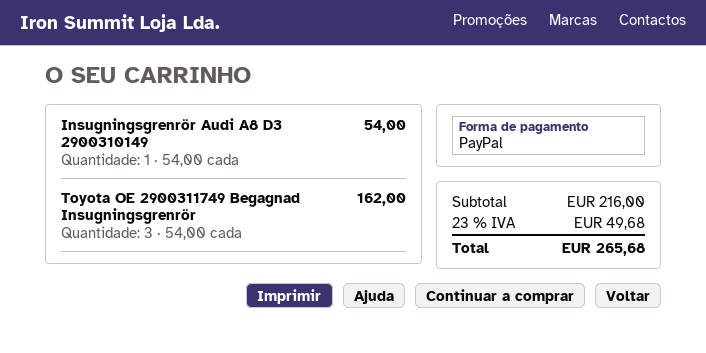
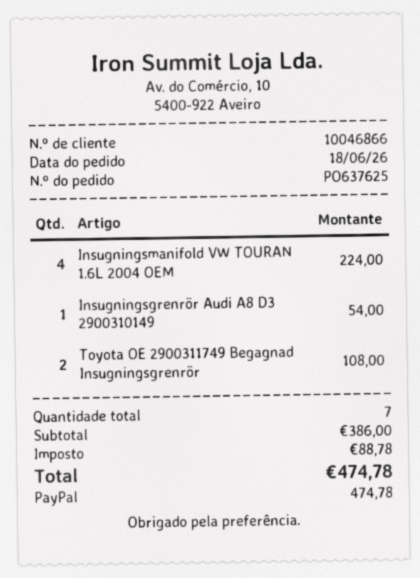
Toyota OE 2900311749 Begagnad Insugningsgrenrör: 3 for 162.00 -> 2 for 108.00
Insugningsmanifold VW TOURAN 1.6L 2004 OEM: none -> 4 for 224.00
subtotal: 216.00 -> 386.00
tax: 49.68 -> 88.78
total: 265.68 -> 474.78

